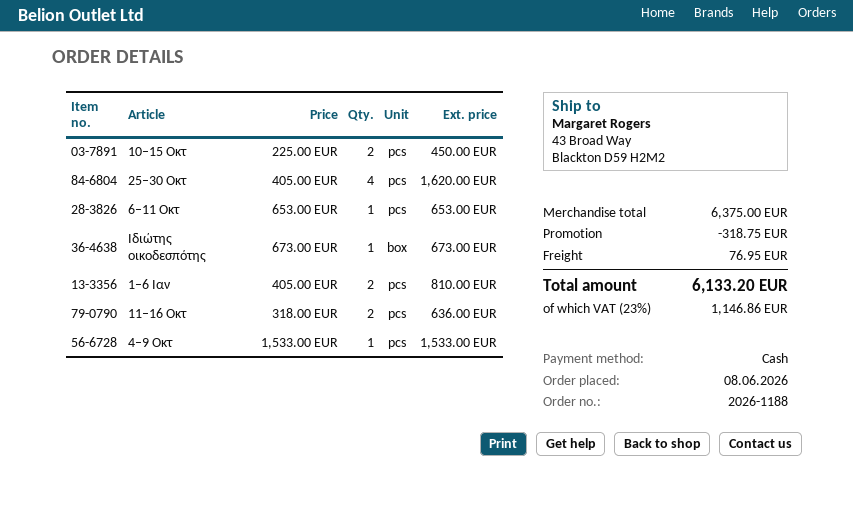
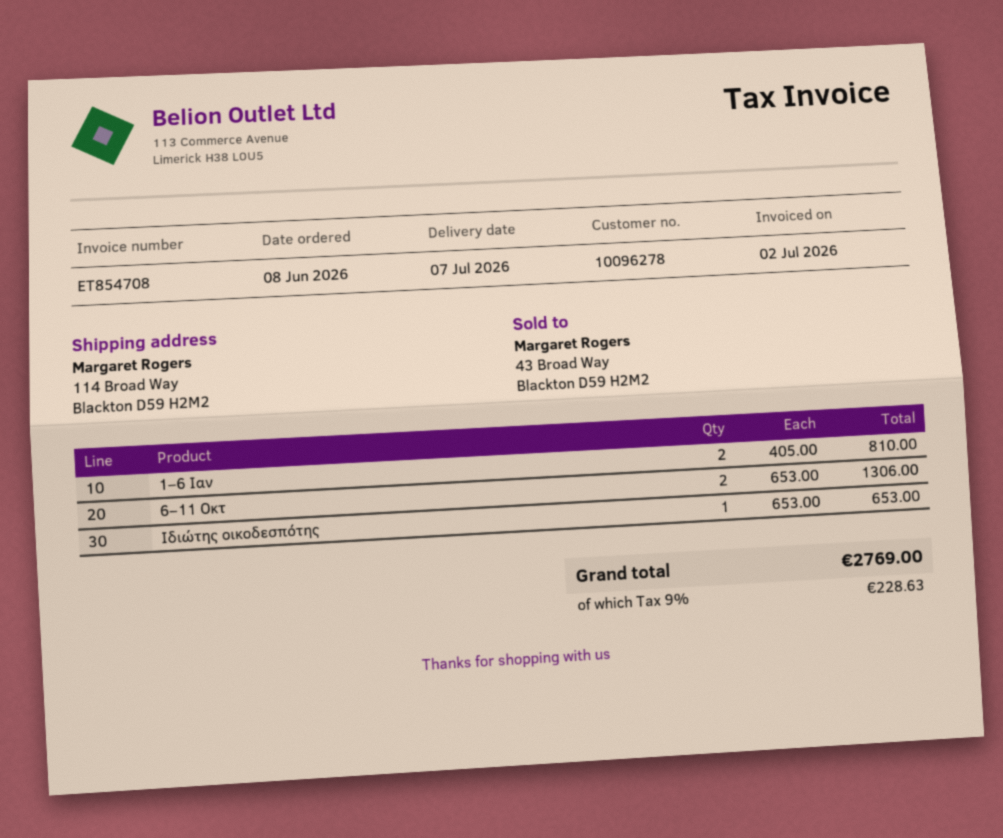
ship to: 43 Broad Way, Blackton D59 H2M2 -> 114 Broad Way, Blackton D59 H2M2
10–15 Οκτ: 2 x 225.00 = 450.00 -> none
25–30 Οκτ: 4 x 405.00 = 1620.00 -> none
6–11 Οκτ: 1 x 653.00 = 653.00 -> 2 x 653.00 = 1306.00
Ιδιώτης οικοδεσπότης: 1 x 673.00 = 673.00 -> 1 x 653.00 = 653.00
11–16 Οκτ: 2 x 318.00 = 636.00 -> none
4–9 Οκτ: 1 x 1533.00 = 1533.00 -> none
discount: 318.75 -> none
shipping: 76.95 -> none
tax: 23% = 1146.86 -> 9% = 228.63
total: 6133.20 -> 2769.00

